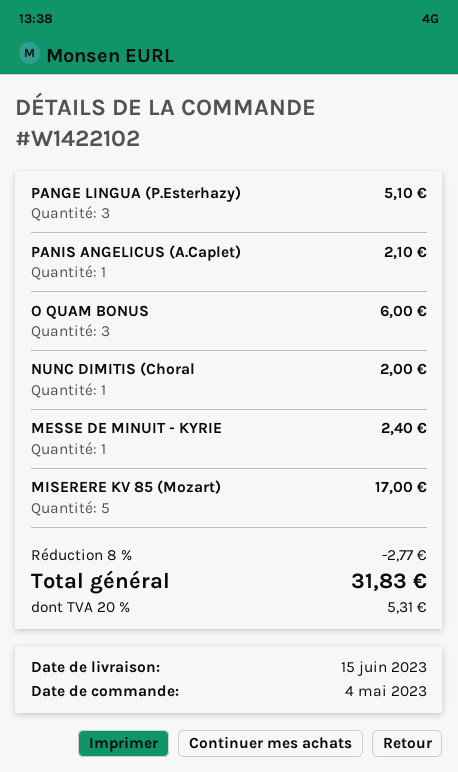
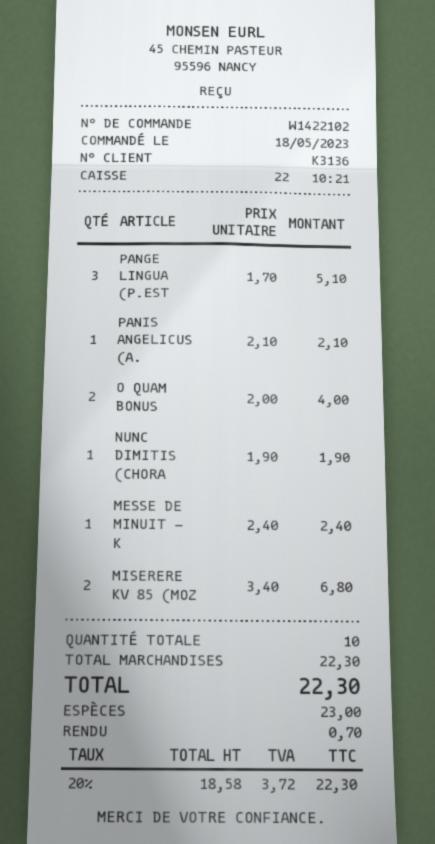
order date: 2023-05-04 -> 2023-05-18
O QUAM BONUS: 3 for 6.00 -> 2 for 4.00
NUNC DIMITIS (Choral: 1 for 2.00 -> 1 for 1.90
MISERERE KV 85 (Mozart): 5 for 17.00 -> 2 for 6.80
discount: 8% = 2.77 -> none
tax: 20% = 5.31 -> 20% = 3.72
total: 31.83 -> 22.30

